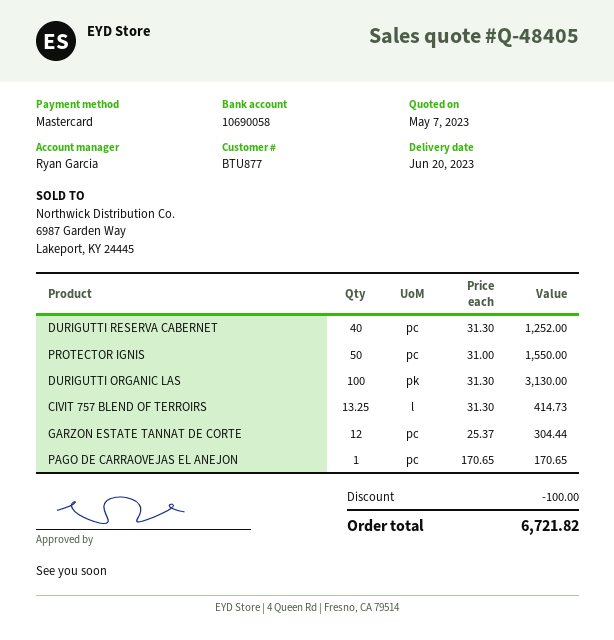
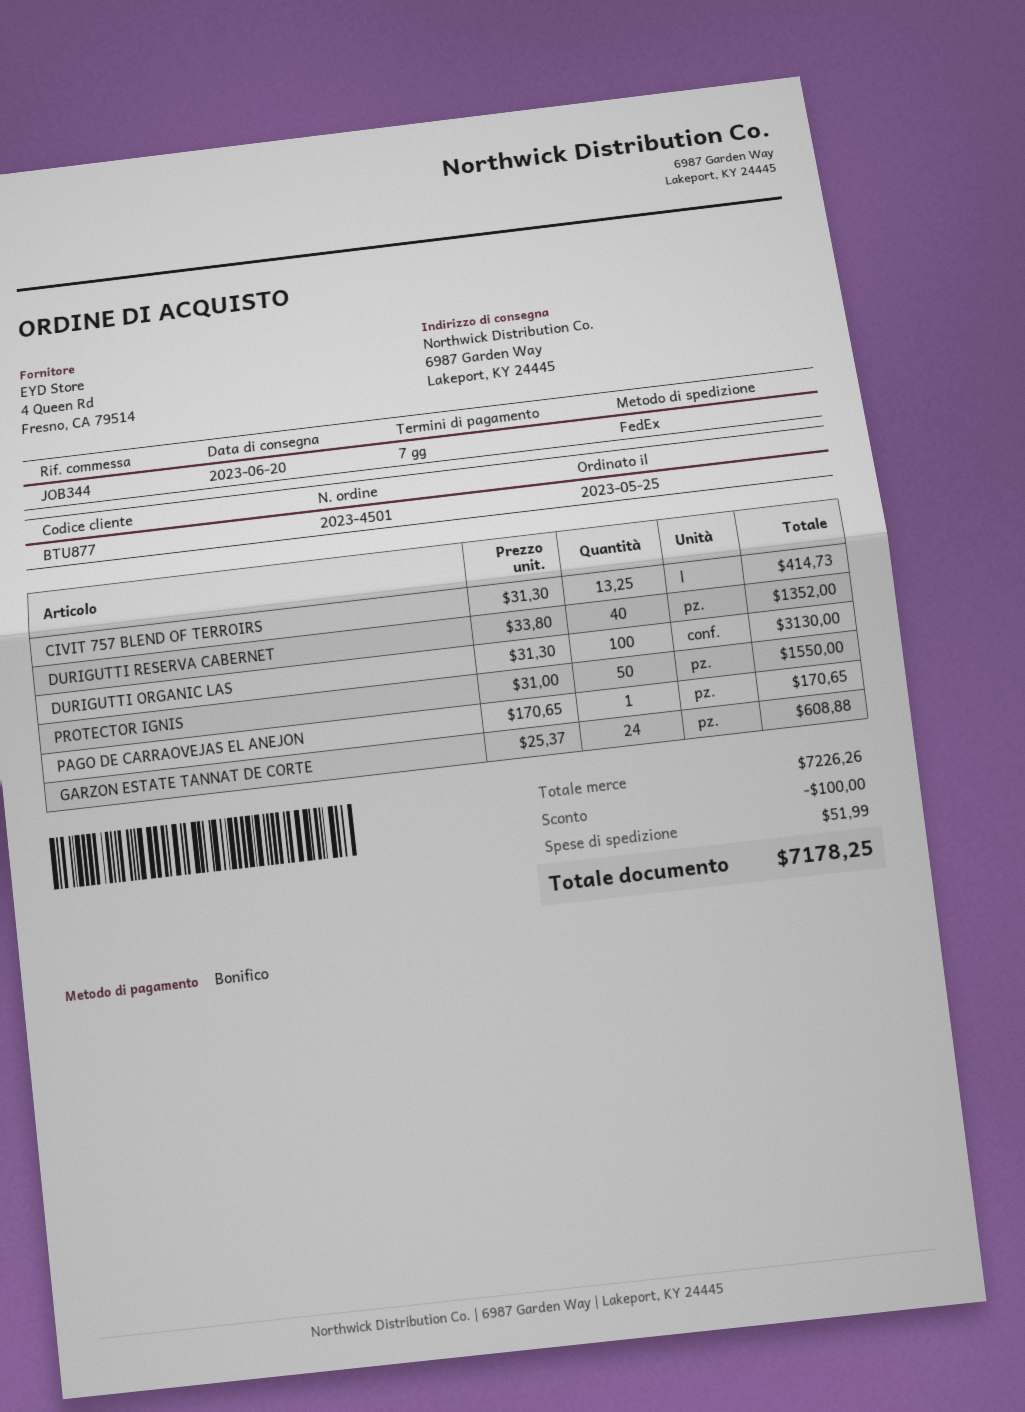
payment method: Mastercard -> bank transfer
DURIGUTTI RESERVA CABERNET: 40 x 31.30 = 1252.00 -> 40 x 33.80 = 1352.00
GARZON ESTATE TANNAT DE CORTE: 12 x 25.37 = 304.44 -> 24 x 25.37 = 608.88
shipping: none -> 51.99
total: 6721.82 -> 7178.25

